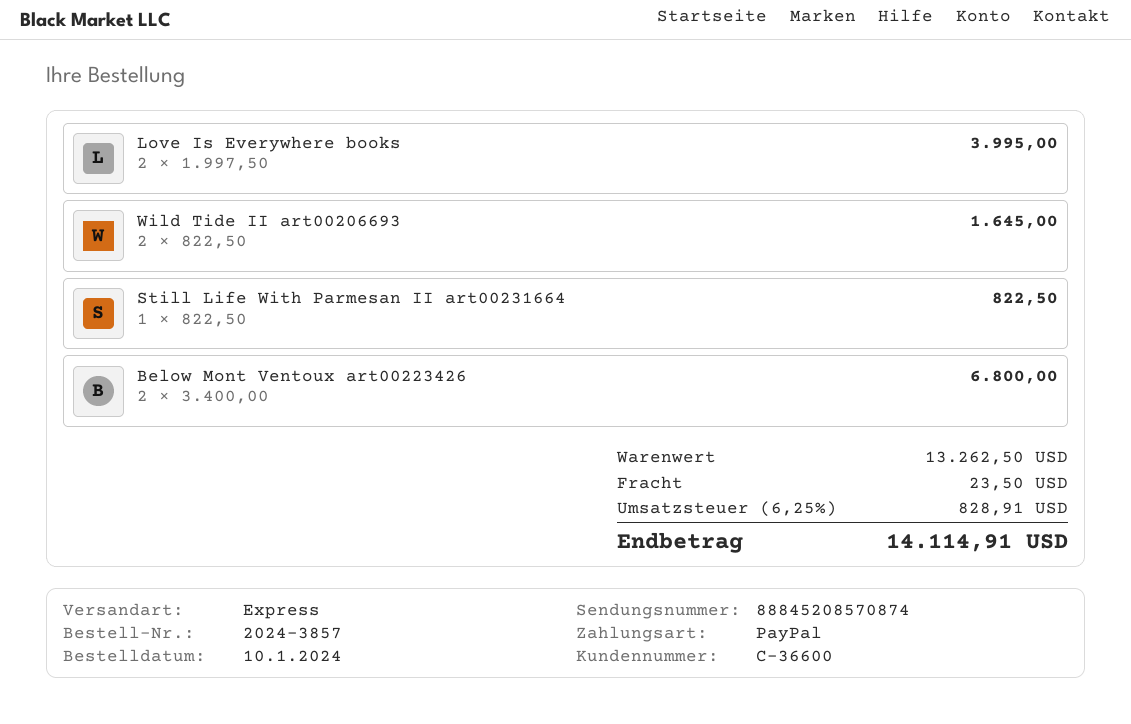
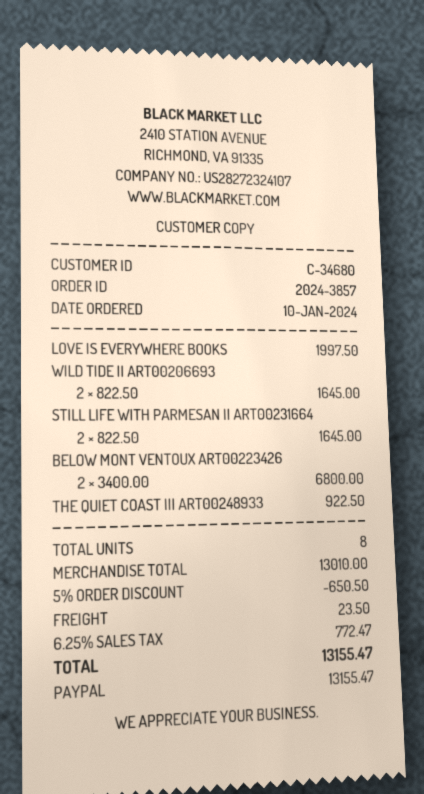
customer number: C-36600 -> C-34680
Love Is Everywhere books: 2 x 1997.50 = 3995.00 -> 1 x 1997.50 = 1997.50
Still Life With Parmesan II art00231664: 1 x 822.50 = 822.50 -> 2 x 822.50 = 1645.00
THE QUIET COAST III ART00248933: none -> 1 x 922.50 = 922.50
subtotal: 13262.50 -> 13010.00
discount: none -> 5% = 650.50
tax: 6.25% = 828.91 -> 6.25% = 772.47
total: 14114.91 -> 13155.47

